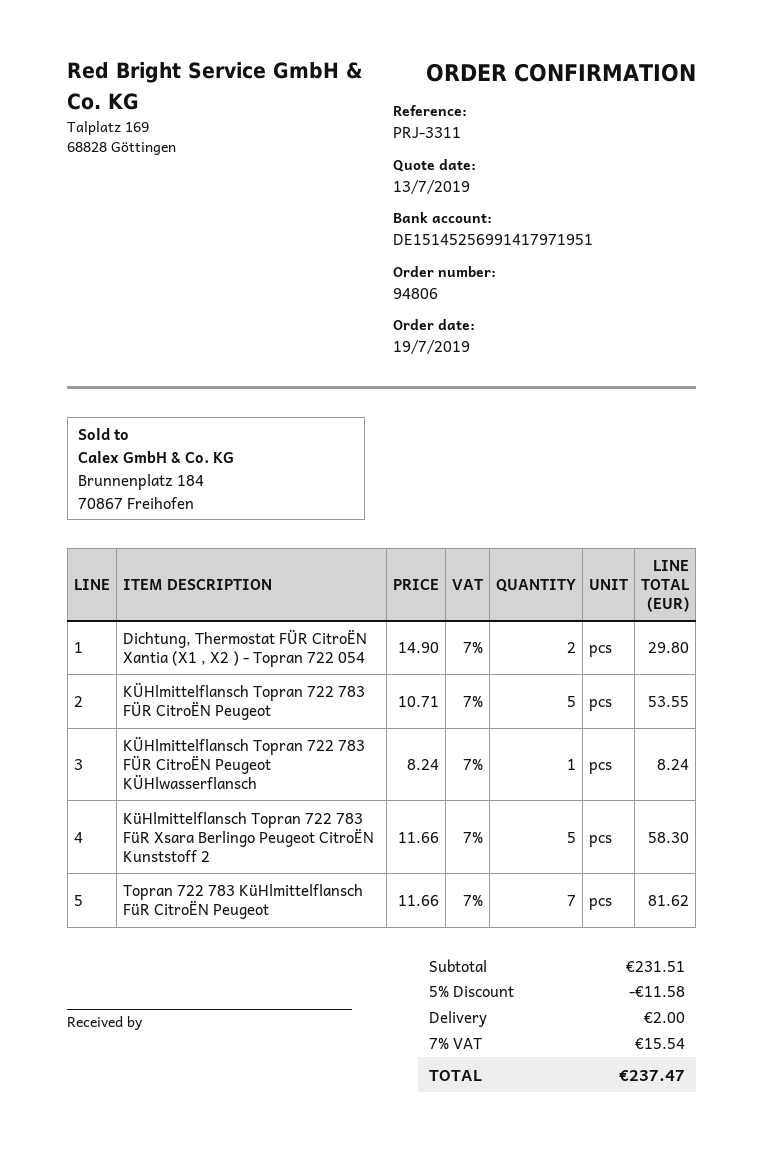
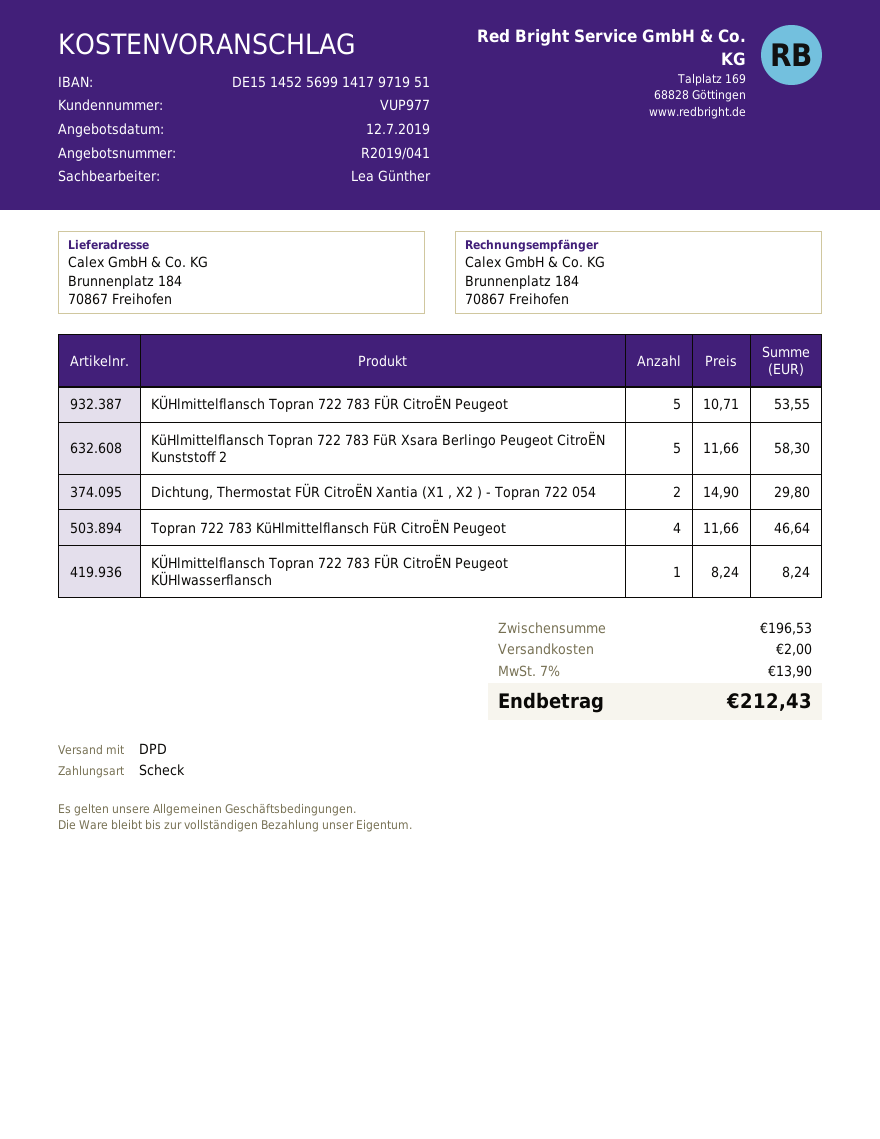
quote date: 2019-07-13 -> 2019-07-12
Topran 722 783 KüHlmittelflansch FüR CitroËN Peugeot: 7 x 11.66 = 81.62 -> 4 x 11.66 = 46.64
subtotal: 231.51 -> 196.53
discount: 5% = 11.58 -> none
tax: 7% = 15.54 -> 7% = 13.90
total: 237.47 -> 212.43

